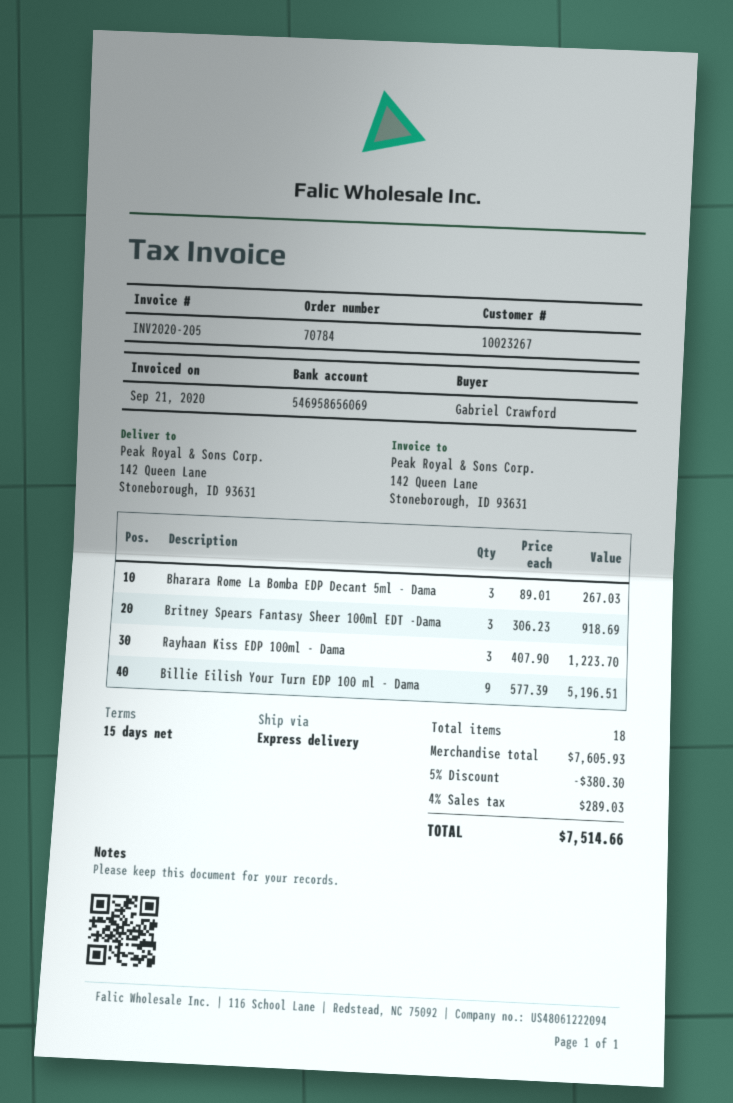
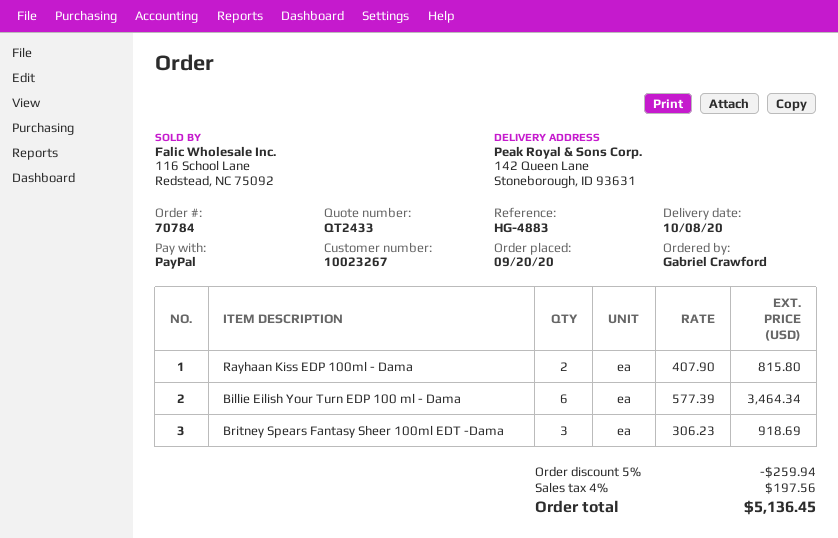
Bharara Rome La Bomba EDP Decant 5ml - Dama: 3 x 89.01 = 267.03 -> none
Rayhaan Kiss EDP 100ml - Dama: 3 x 407.90 = 1223.70 -> 2 x 407.90 = 815.80
Billie Eilish Your Turn EDP 100 ml - Dama: 9 x 577.39 = 5196.51 -> 6 x 577.39 = 3464.34
discount: 5% = 380.30 -> 5% = 259.94
tax: 4% = 289.03 -> 4% = 197.56
total: 7514.66 -> 5136.45

